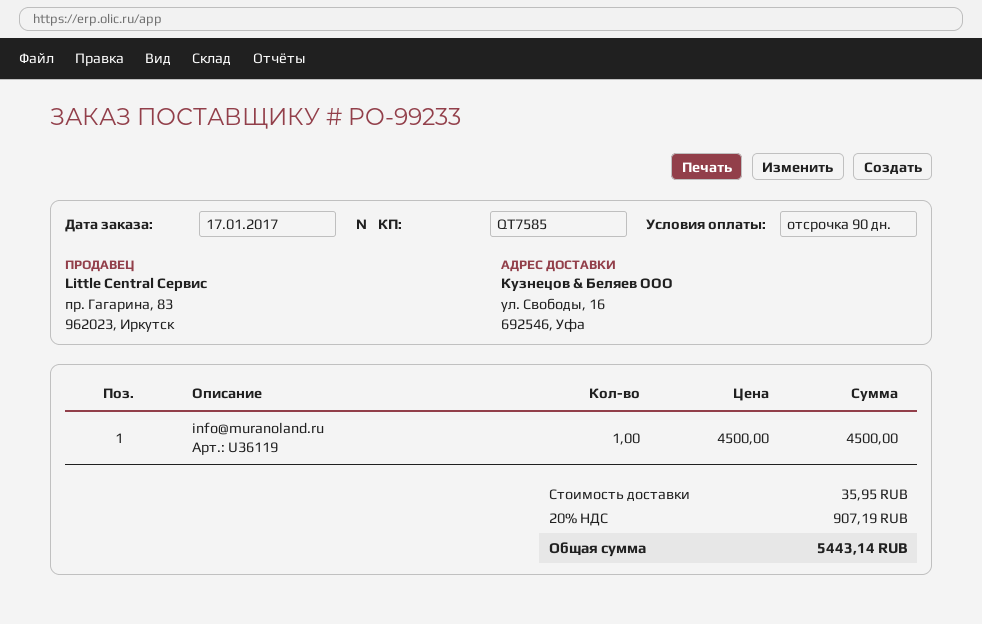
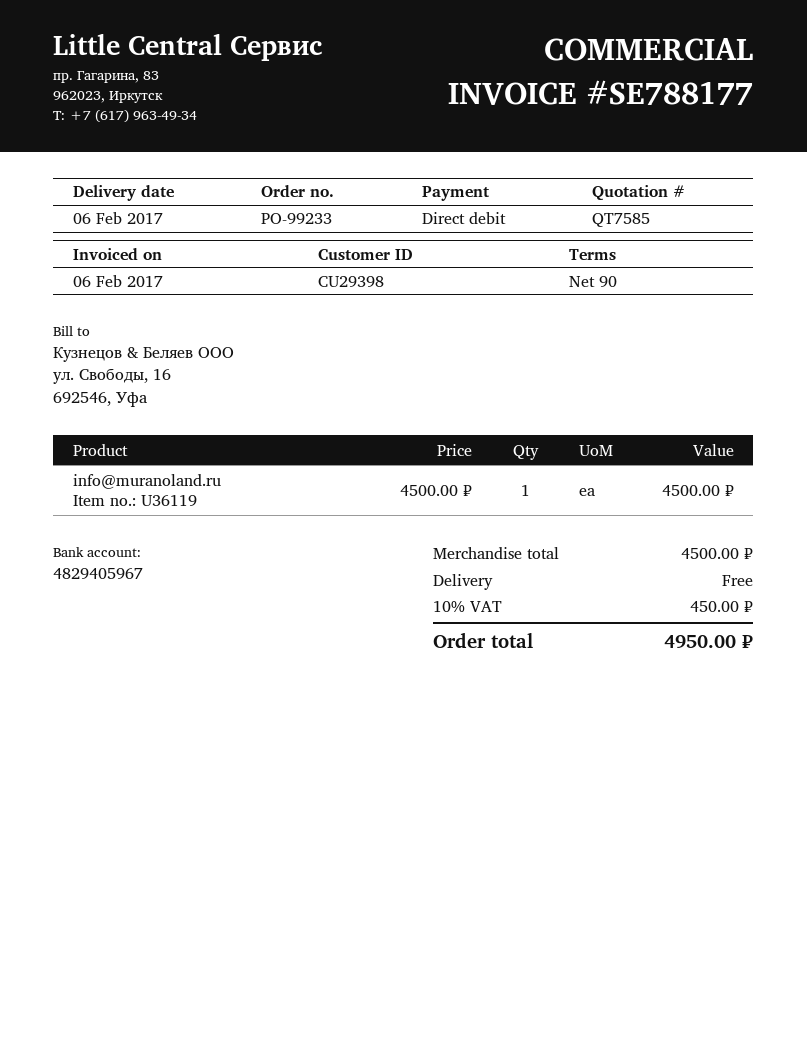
shipping: 35.95 -> 0.00
tax: 20% = 907.19 -> 10% = 450.00
total: 5443.14 -> 4950.00

